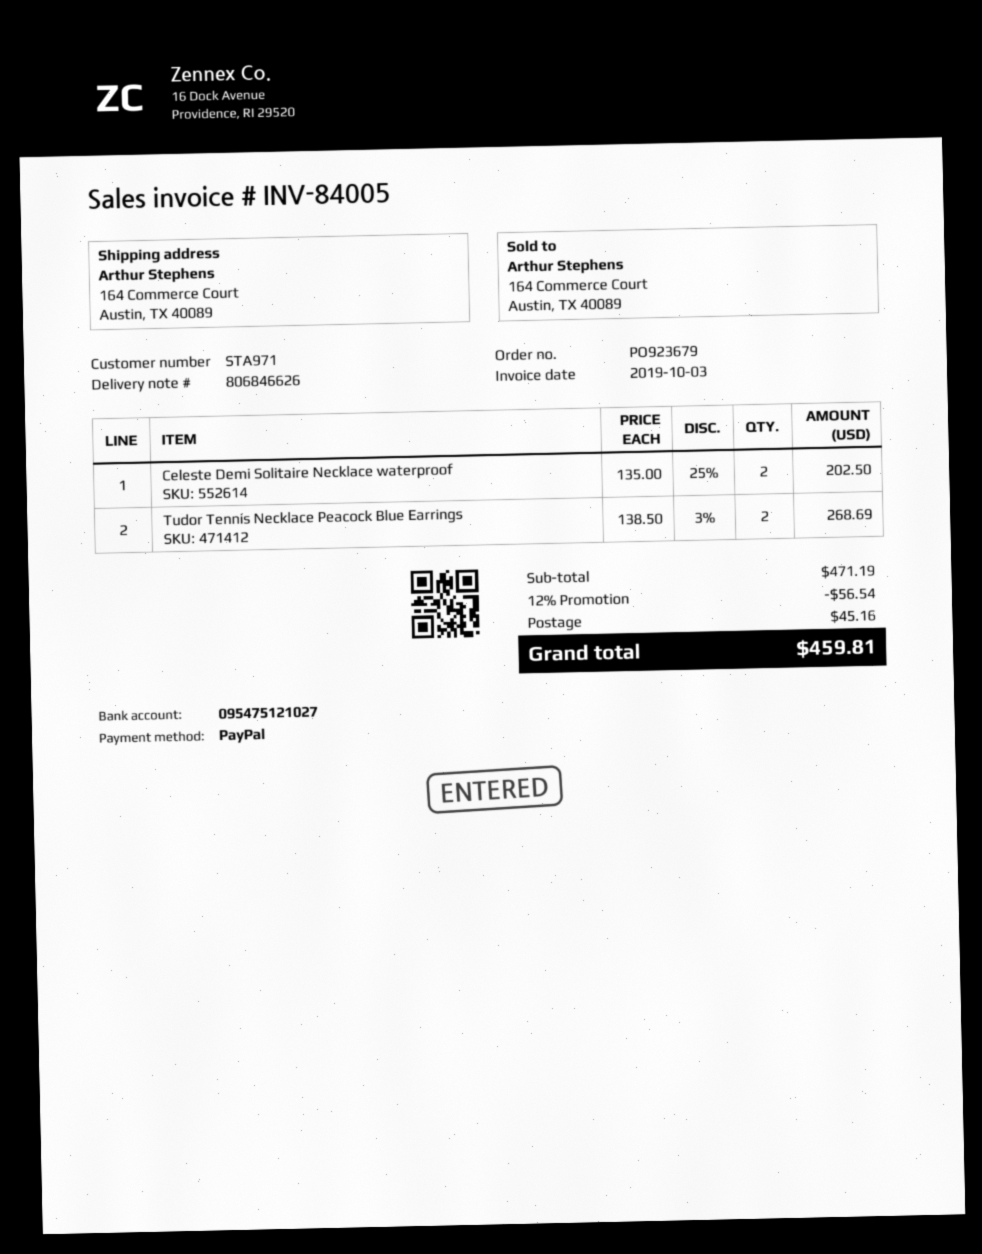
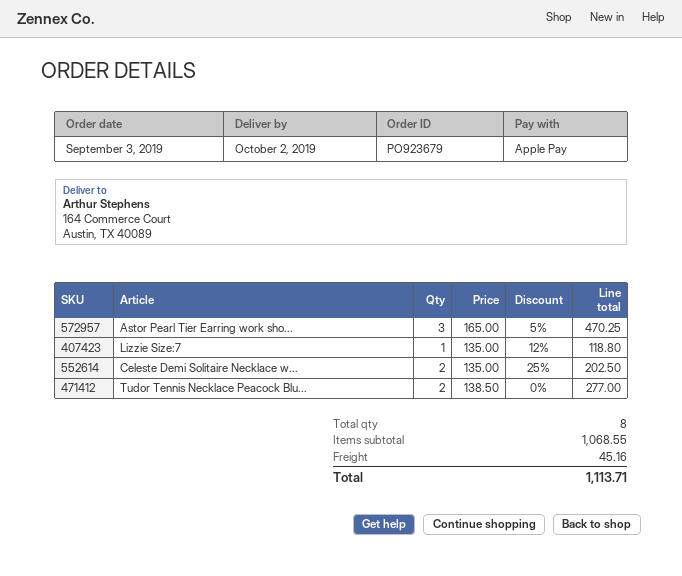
payment method: PayPal -> Apple Pay
Tudor Tennis Necklace Peacock Blue Earrings: 2 x 138.50 - 3% = 268.69 -> 2 x 138.50 = 277.00
Astor Pearl Tier Earring work sho...: none -> 3 x 165.00 - 5% = 470.25
Lizzie Size:7: none -> 1 x 135.00 - 12% = 118.80
subtotal: 471.19 -> 1068.55
discount: 12% = 56.54 -> none
total: 459.81 -> 1113.71

